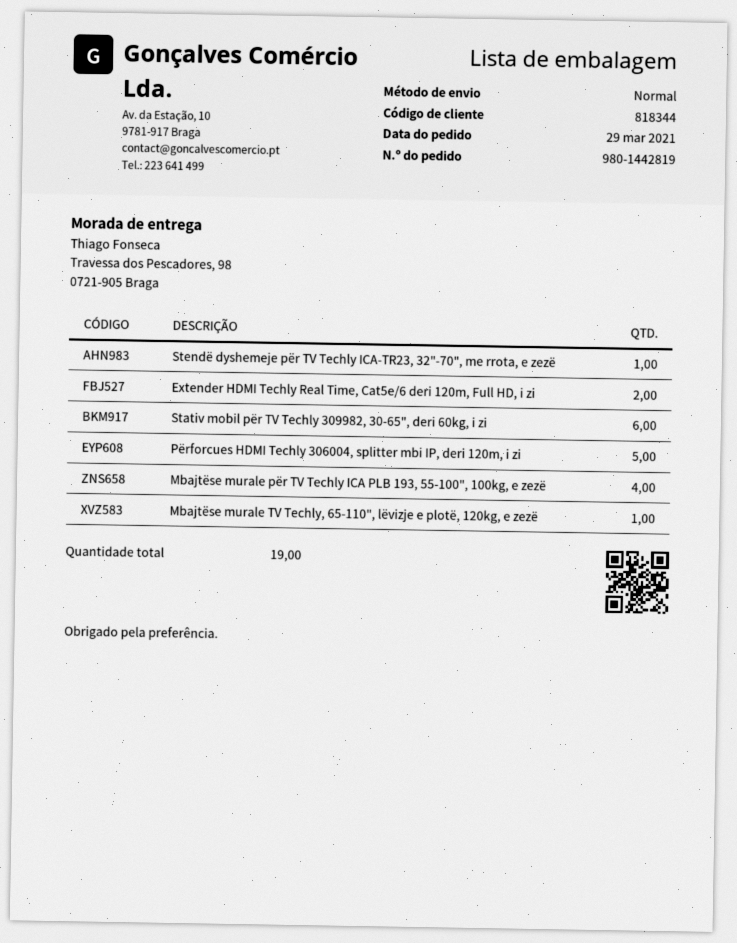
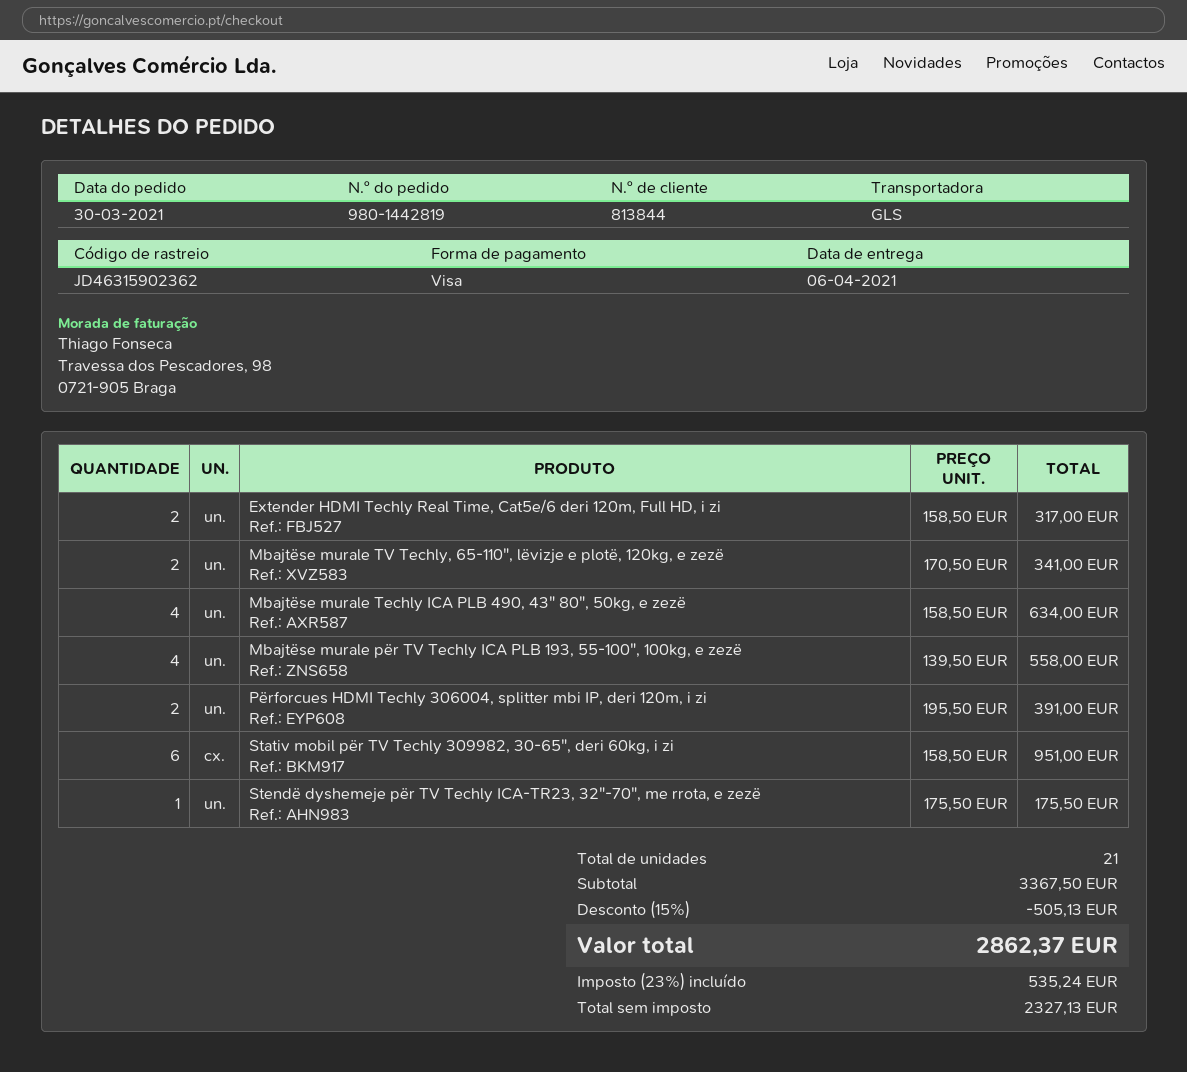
order date: 2021-03-29 -> 2021-03-30
customer number: 818344 -> 813844
shipping method: standard -> GLS
Përforcues HDMI Techly 306004, splitter mbi IP, deri 120m, i zi: 5 -> 2
Mbajtëse murale TV Techly, 65-110", lëvizje e plotë, 120kg, e zezë: 1 -> 2
Mbajtëse murale Techly ICA PLB 490, 43" 80", 50kg, e zezë: none -> 4
total quantity: 19 -> 21

